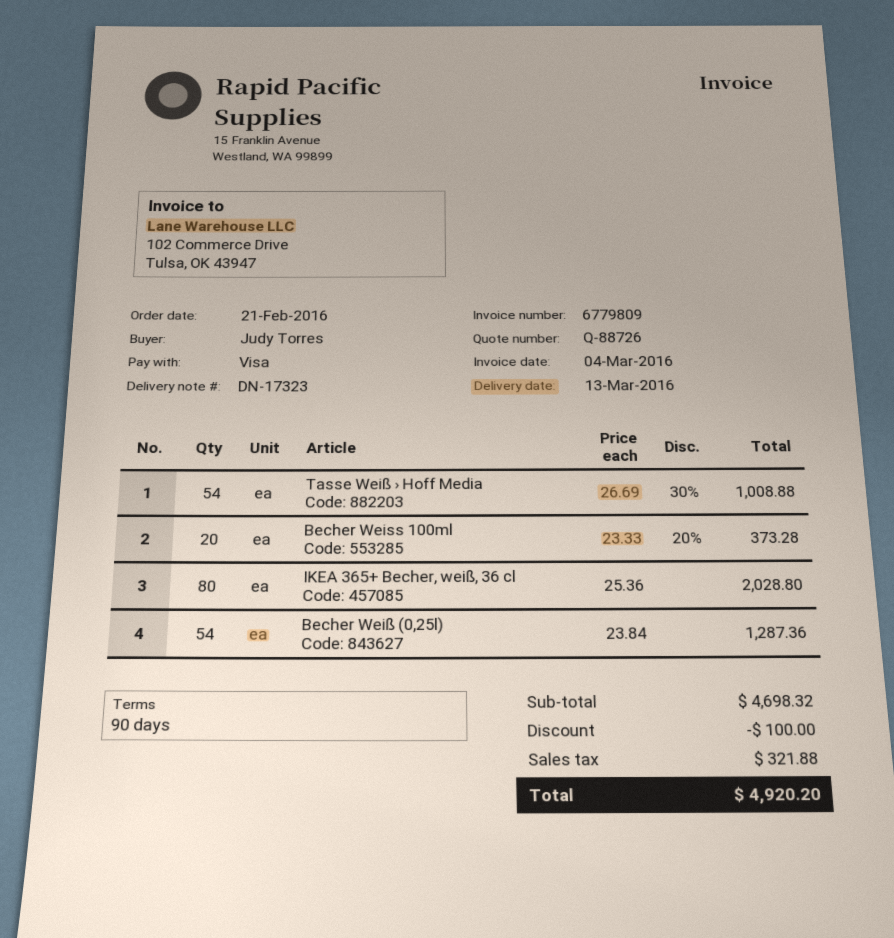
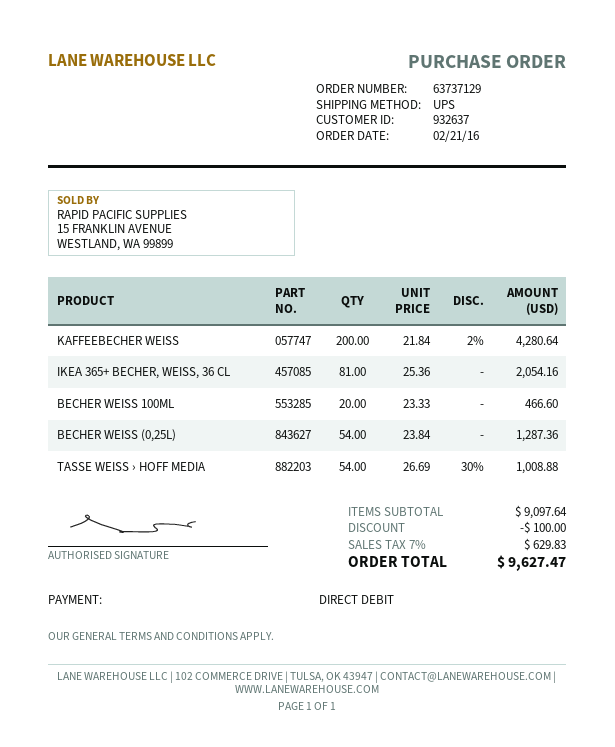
payment method: Visa -> direct debit
Becher Weiss 100ml: 20 x 23.33 - 20% = 373.28 -> 20 x 23.33 = 466.60
IKEA 365+ Becher, weiß, 36 cl: 80 x 25.36 = 2028.80 -> 81 x 25.36 = 2054.16
KAFFEEBECHER WEISS: none -> 200 x 21.84 - 2% = 4280.64
subtotal: 4698.32 -> 9097.64
tax: 321.88 -> 629.83
total: 4920.20 -> 9627.47

